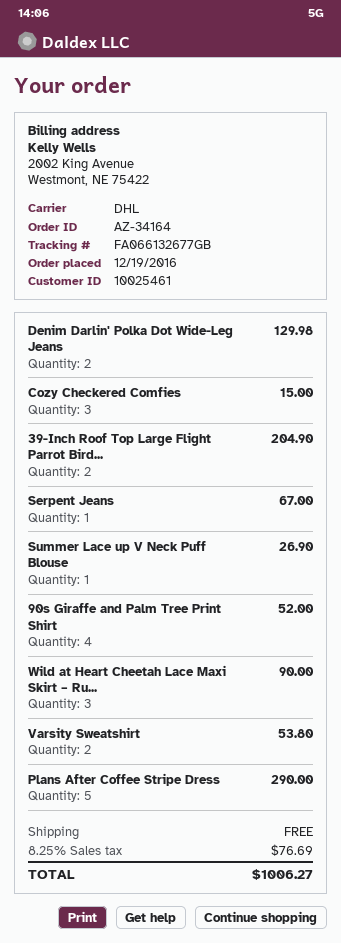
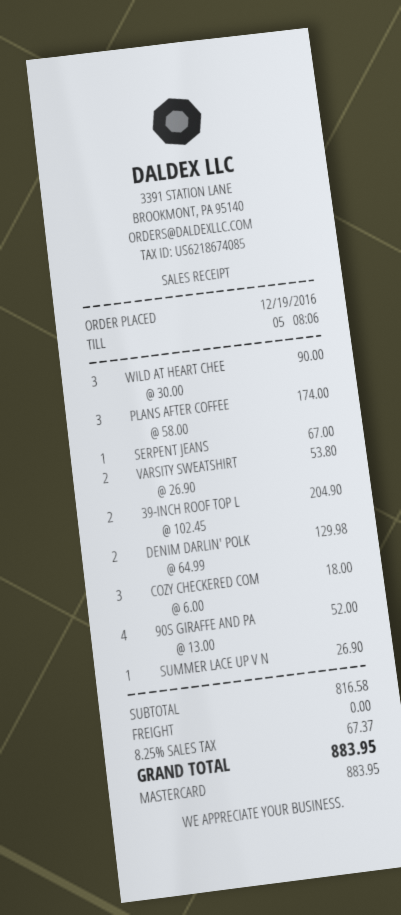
Cozy Checkered Comfies: 3 for 15.00 -> 3 for 18.00
Plans After Coffee Stripe Dress: 5 for 290.00 -> 3 for 174.00
tax: 8.25% = 76.69 -> 8.25% = 67.37
total: 1006.27 -> 883.95

